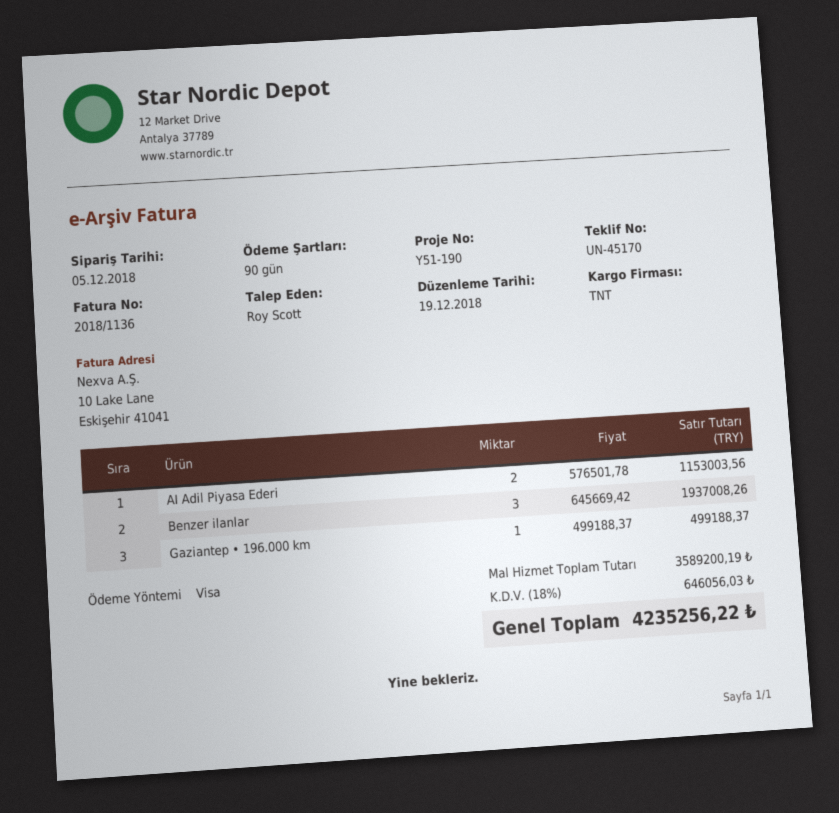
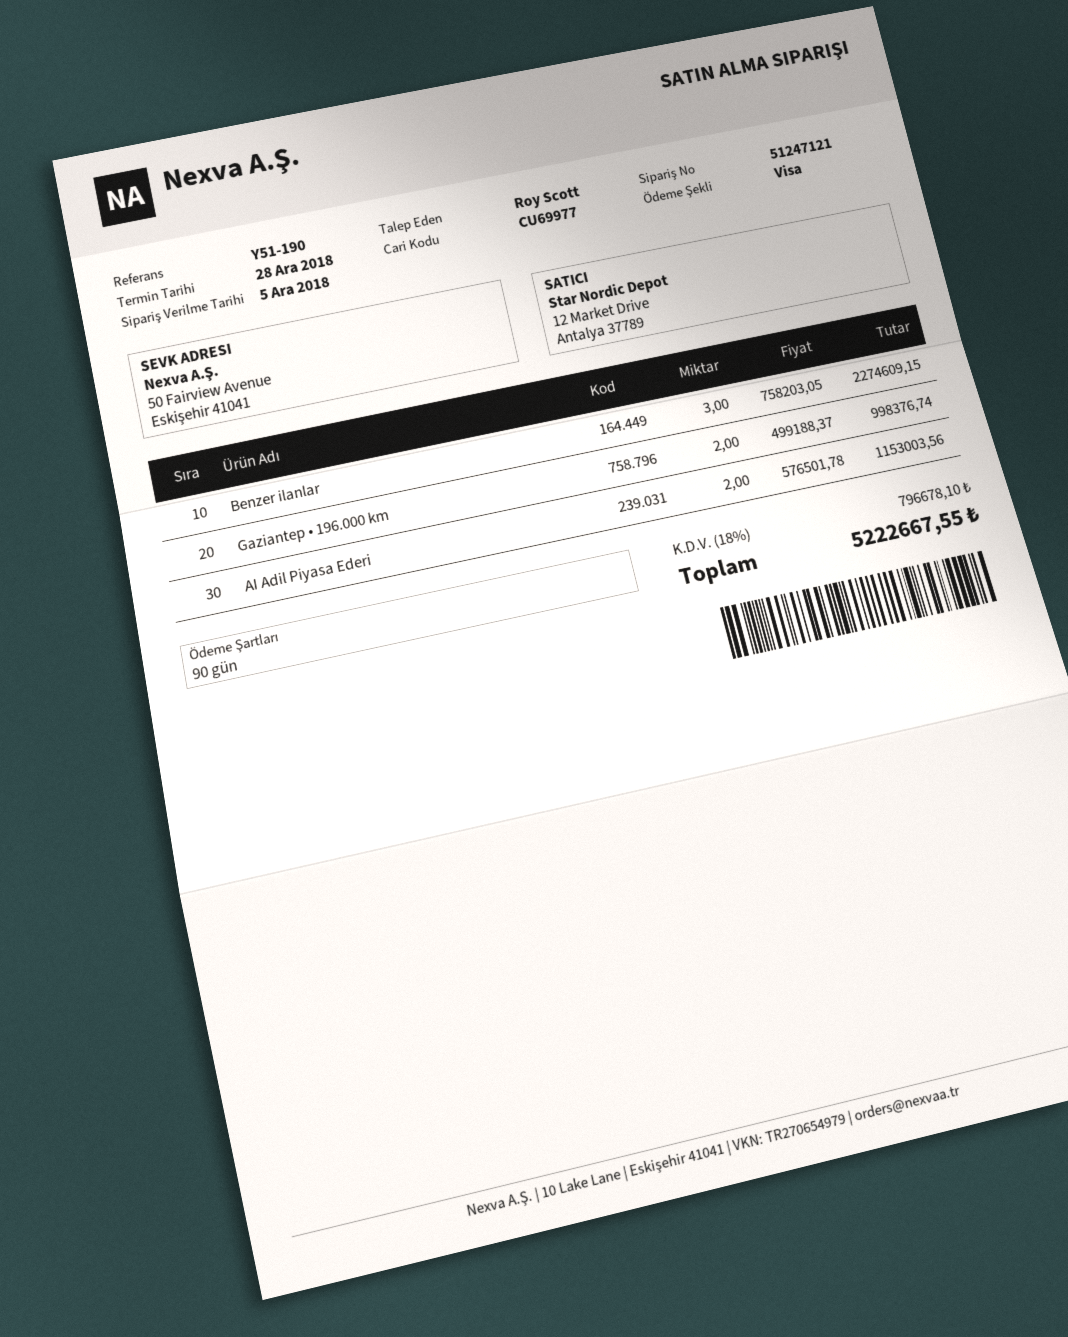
Benzer ilanlar: 3 x 645669.42 = 1937008.26 -> 3 x 758203.05 = 2274609.15
Gaziantep • 196.000 km: 1 x 499188.37 = 499188.37 -> 2 x 499188.37 = 998376.74
tax: 18% = 646056.03 -> 18% = 796678.10
total: 4235256.22 -> 5222667.55

